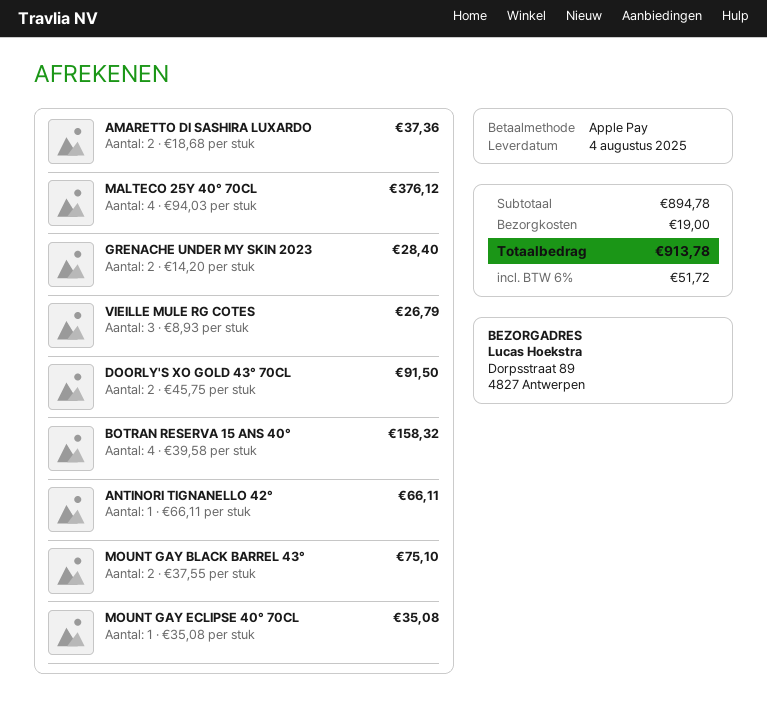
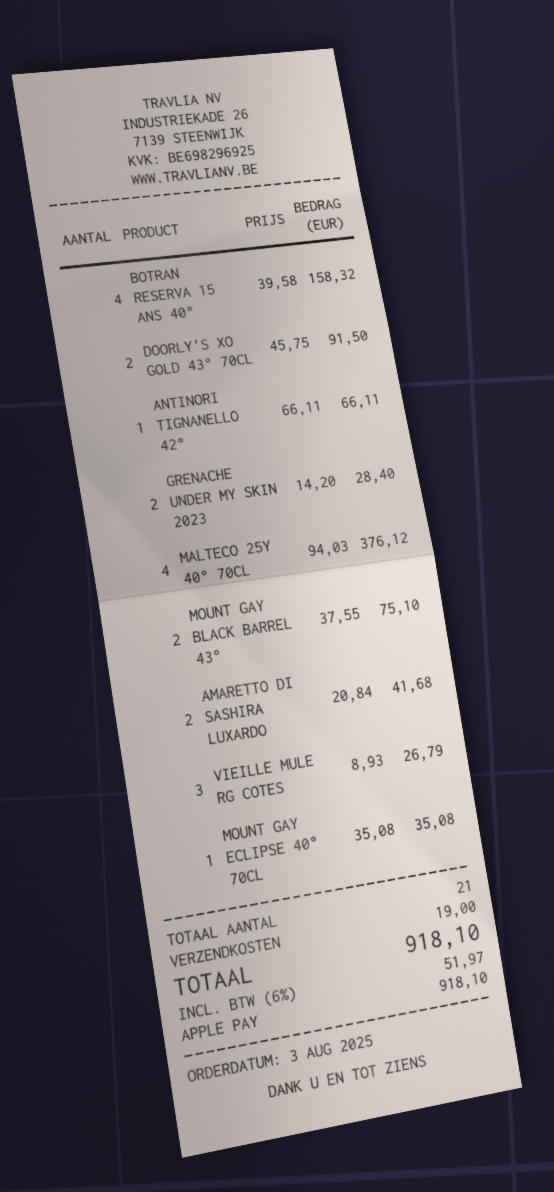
AMARETTO DI SASHIRA LUXARDO: 2 x 18.68 = 37.36 -> 2 x 20.84 = 41.68
tax: 6% = 51.72 -> 6% = 51.97
total: 913.78 -> 918.10

